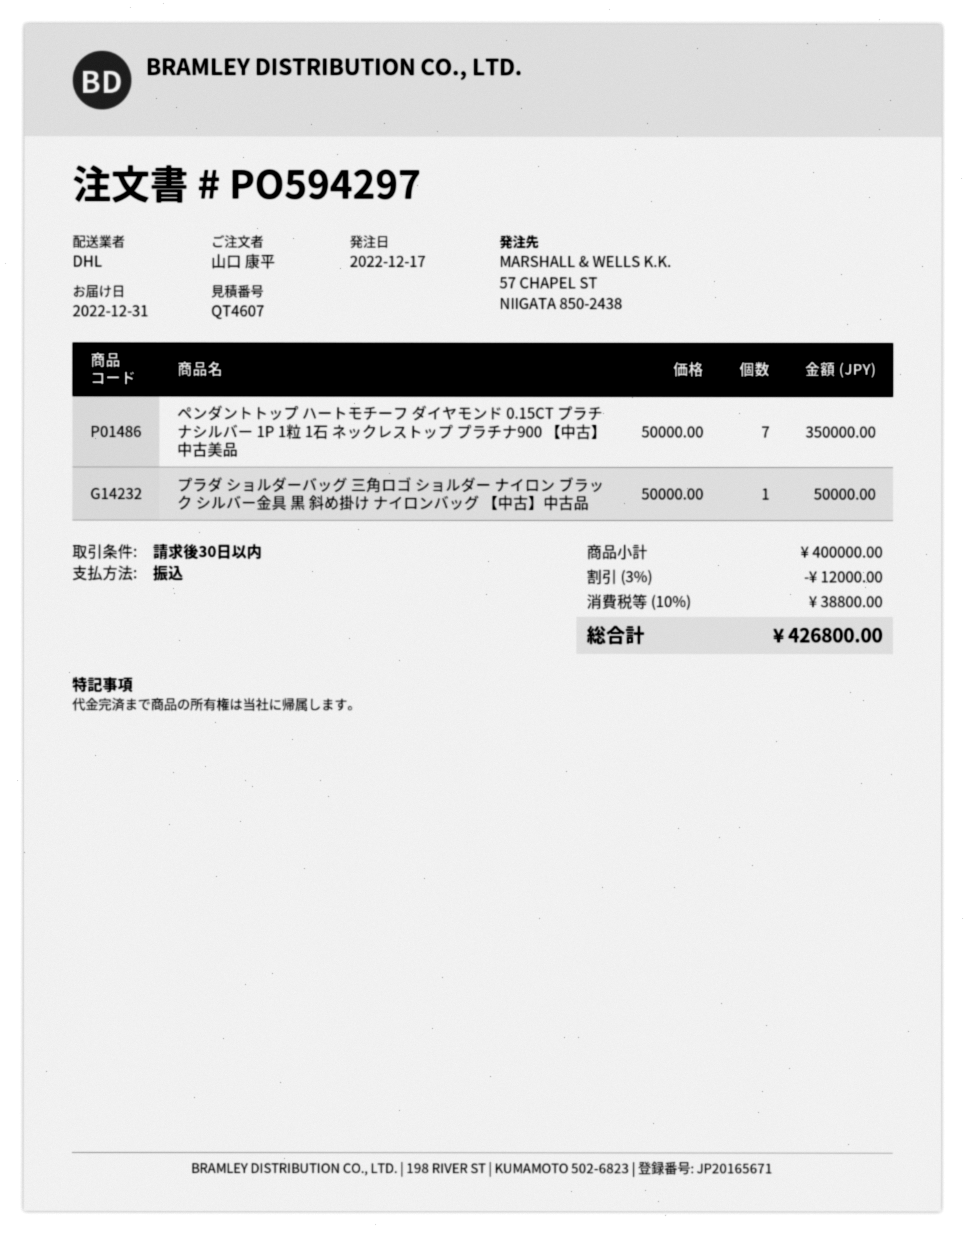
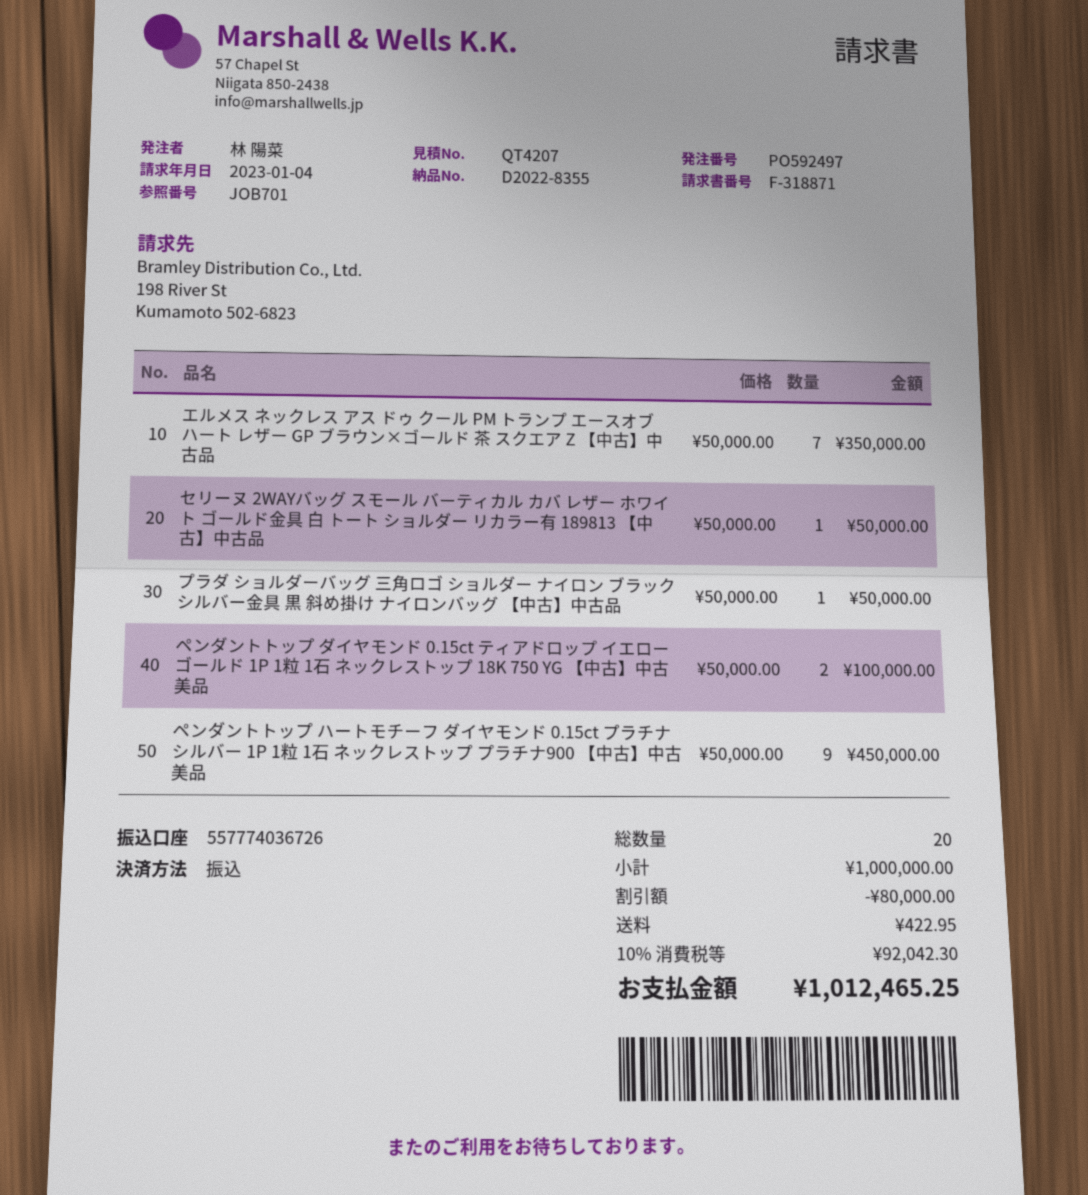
quote number: QT4607 -> QT4207
order number: PO594297 -> PO592497
ordered by: 山口 康平 -> 林 陽菜
ペンダントトップ ハートモチーフ ダイヤモンド 0.15CT プラチナシルバー 1P 1粒 1石 ネックレストップ プラチナ900 【中古】中古美品: 7 x 50000.00 = 350000.00 -> 9 x 50000.00 = 450000.00
エルメス ネックレス アス ドゥ クール PM トランプ エースオブハート レザー GP ブラウン×ゴールド 茶 スクエア Z 【中古】中古品: none -> 7 x 50000.00 = 350000.00
セリーヌ 2WAYバッグ スモール バーティカル カバ レザー ホワイト ゴールド金具 白 トート ショルダー リカラー有 189813 【中古】中古品: none -> 1 x 50000.00 = 50000.00
ペンダントトップ ダイヤモンド 0.15ct ティアドロップ イエローゴールド 1P 1粒 1石 ネックレストップ 18K 750 YG 【中古】中古美品: none -> 2 x 50000.00 = 100000.00
subtotal: 400000.00 -> 1000000.00
discount: 12000.00 -> 80000.00
shipping: none -> 422.95
tax: 10% = 38800.00 -> 10% = 92042.30
total: 426800.00 -> 1012465.25

